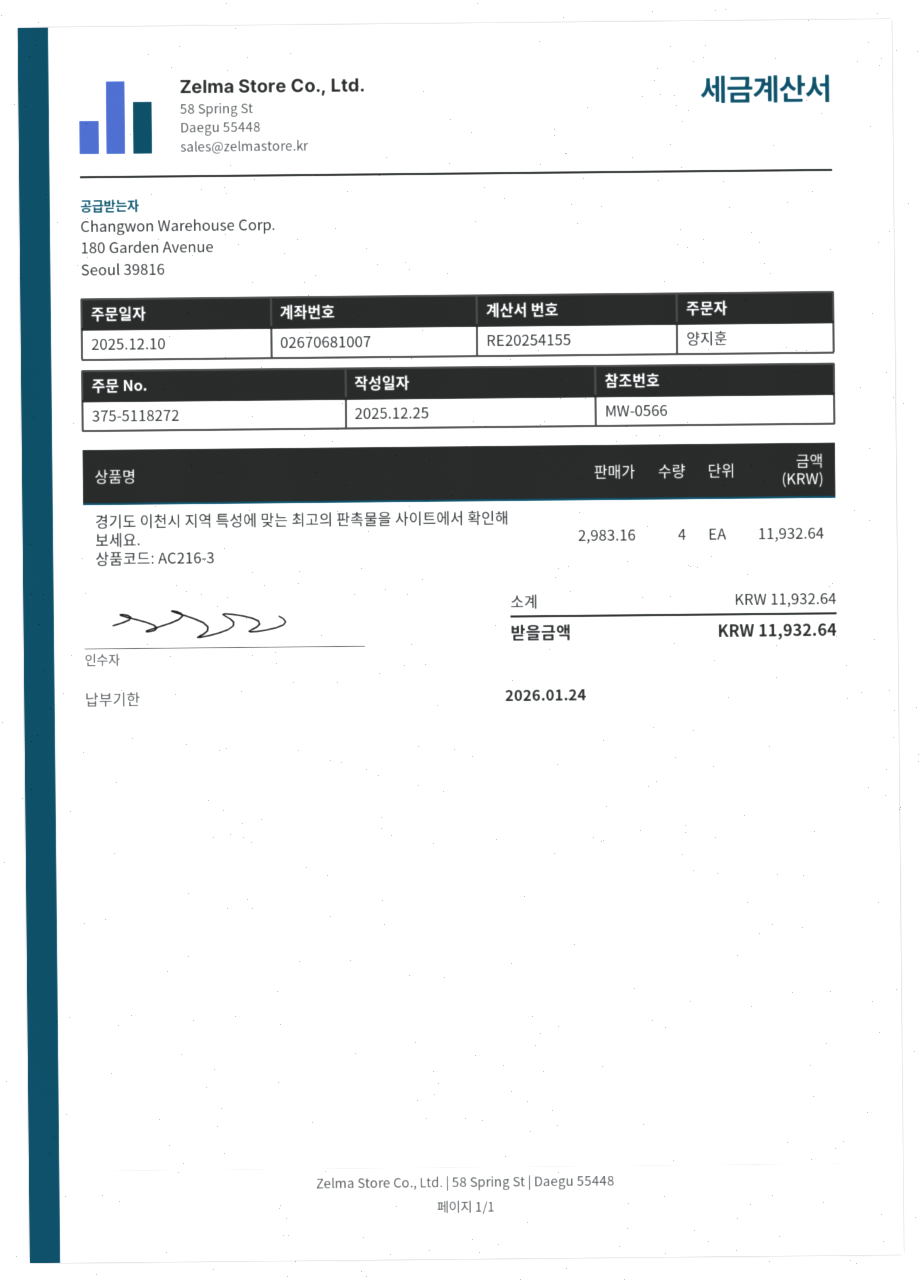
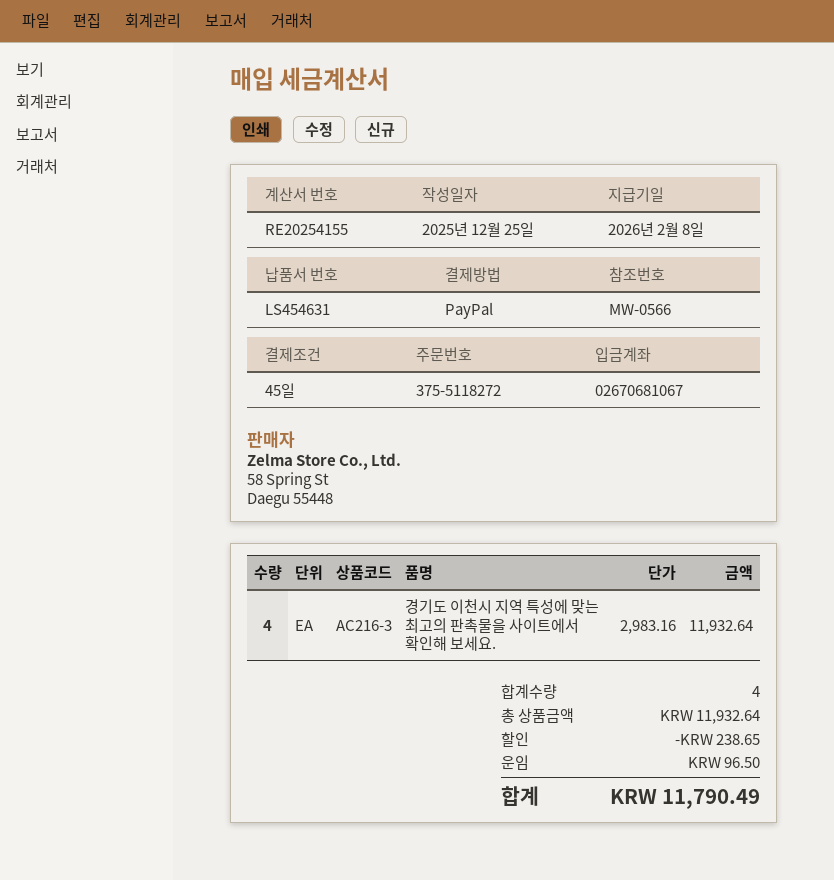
due date: 2026-01-24 -> 2026-02-08
bank account: 02670681007 -> 02670681067
discount: none -> 238.65
shipping: none -> 96.50
total: 11932.64 -> 11790.49

